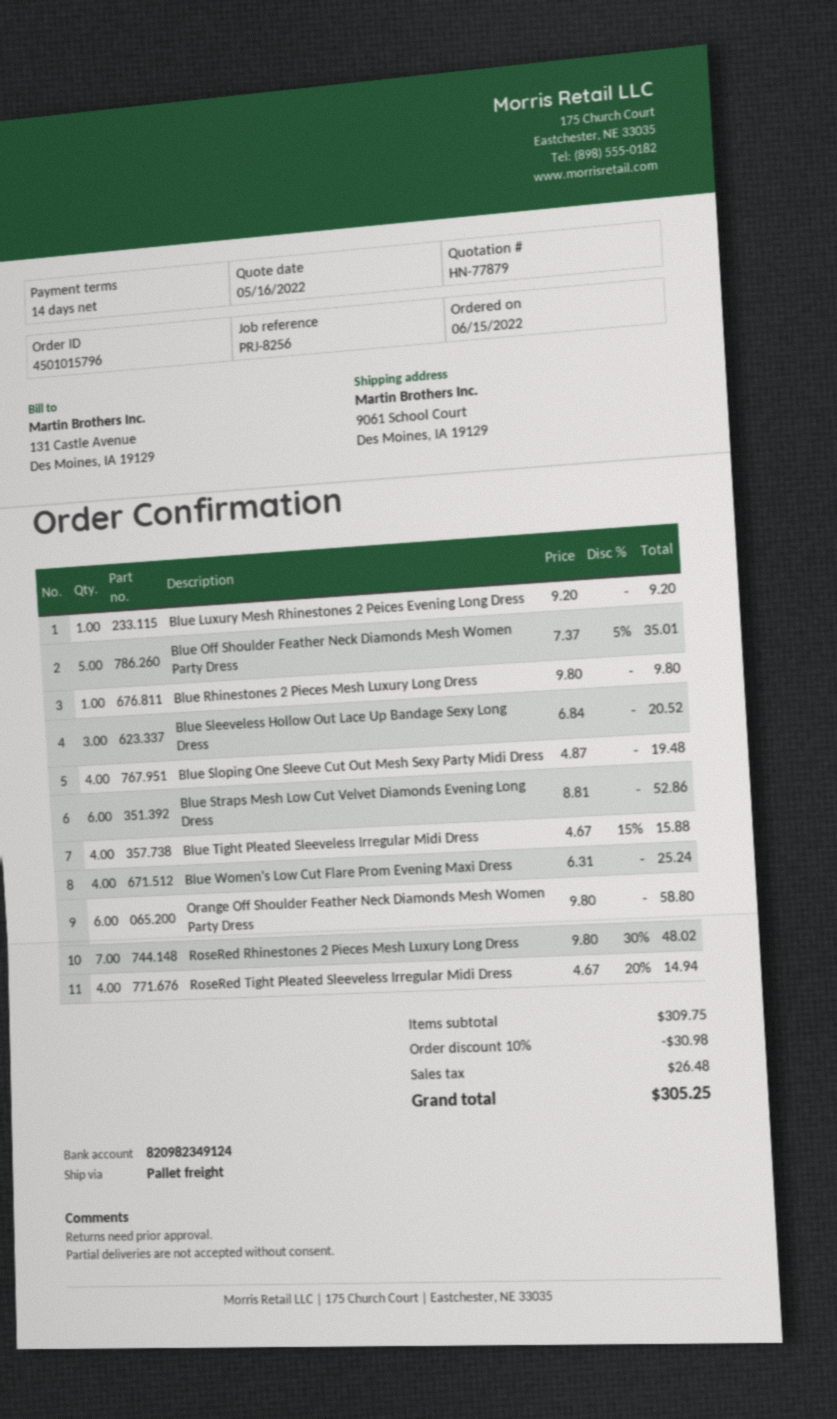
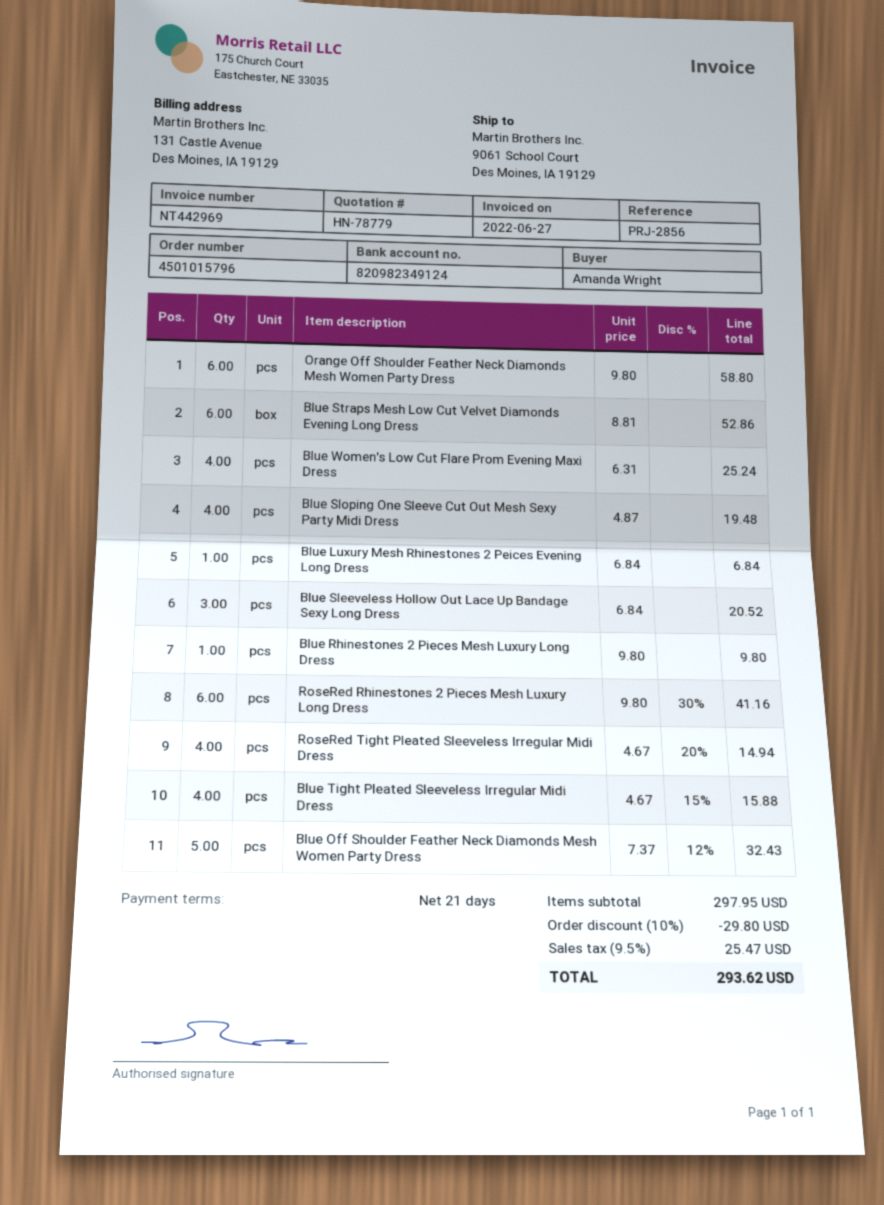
quote number: HN-77879 -> HN-78779
payment terms: 14 days -> 21 days
reference: PRJ-8256 -> PRJ-2856
Blue Luxury Mesh Rhinestones 2 Peices Evening Long Dress: 1 x 9.20 = 9.20 -> 1 x 6.84 = 6.84
Blue Off Shoulder Feather Neck Diamonds Mesh Women Party Dress: 5 x 7.37 - 5% = 35.01 -> 5 x 7.37 - 12% = 32.43
RoseRed Rhinestones 2 Pieces Mesh Luxury Long Dress: 7 x 9.80 - 30% = 48.02 -> 6 x 9.80 - 30% = 41.16
subtotal: 309.75 -> 297.95
discount: 10% = 30.98 -> 10% = 29.80
tax: 26.48 -> 25.47
total: 305.25 -> 293.62

